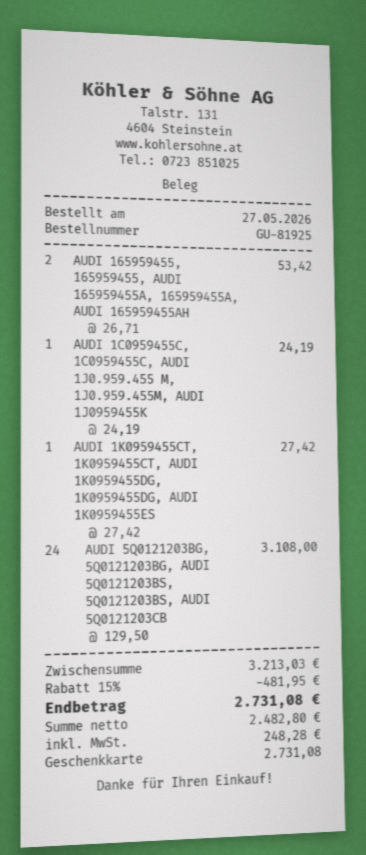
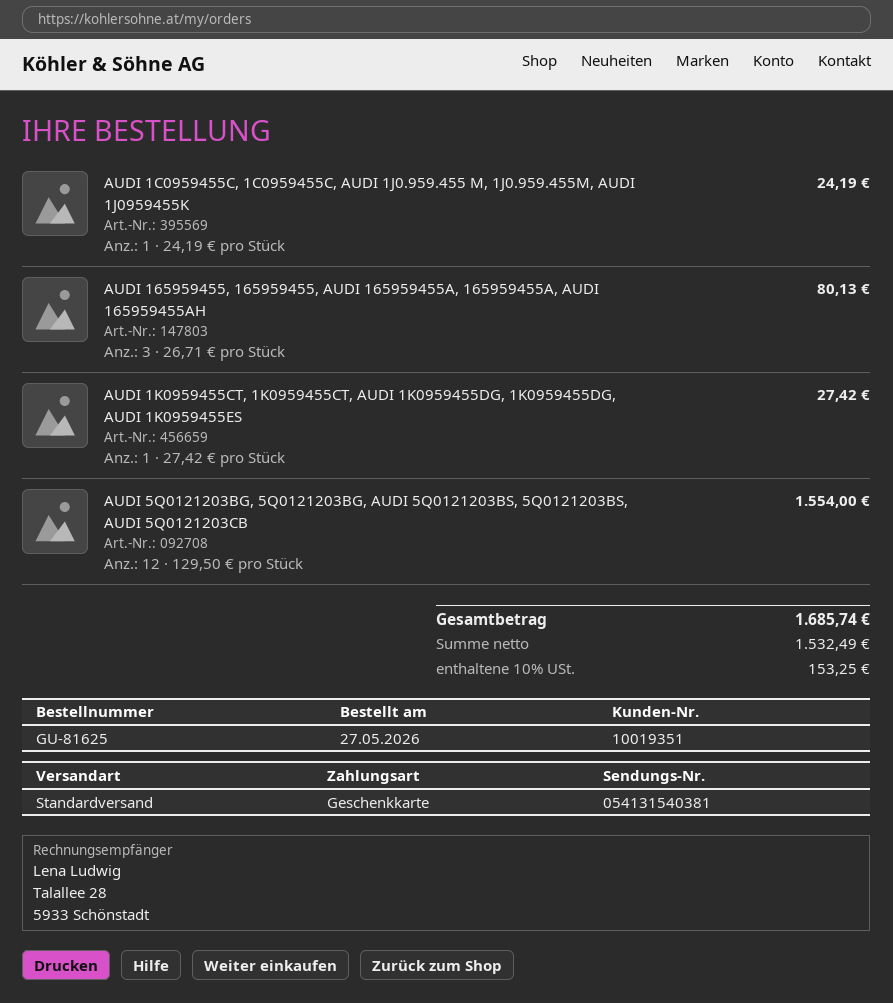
order number: GU-81925 -> GU-81625
AUDI 165959455, 165959455, AUDI 165959455A, 165959455A, AUDI 165959455AH: 2 x 26.71 = 53.42 -> 3 x 26.71 = 80.13
AUDI 5Q0121203BG, 5Q0121203BG, AUDI 5Q0121203BS, 5Q0121203BS, AUDI 5Q0121203CB: 24 x 129.50 = 3108.00 -> 12 x 129.50 = 1554.00
discount: 15% = 481.95 -> none
net: 2482.80 -> 1532.49
tax: 248.28 -> 153.25
total: 2731.08 -> 1685.74

